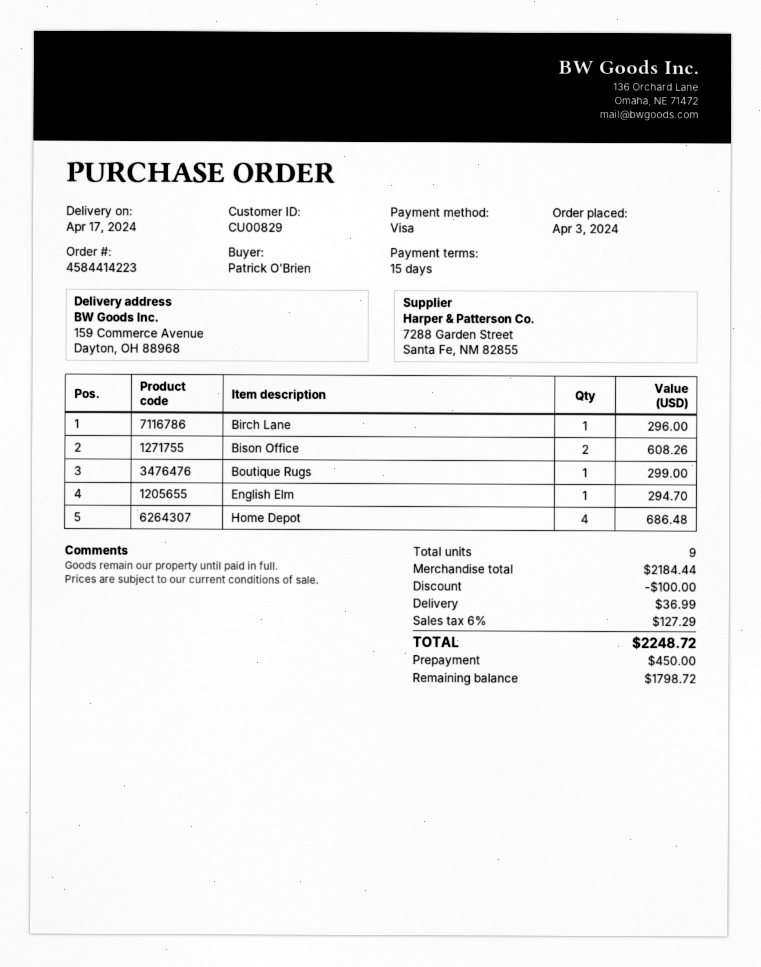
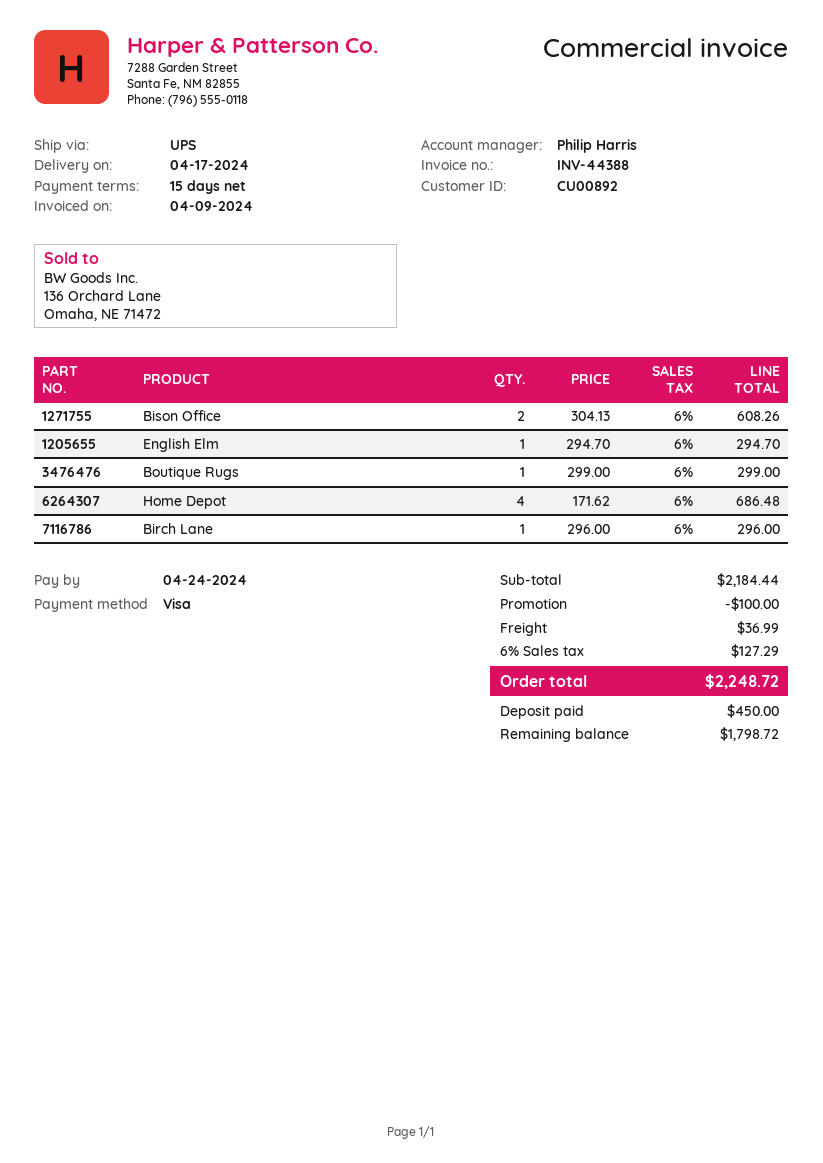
customer number: CU00829 -> CU00892

